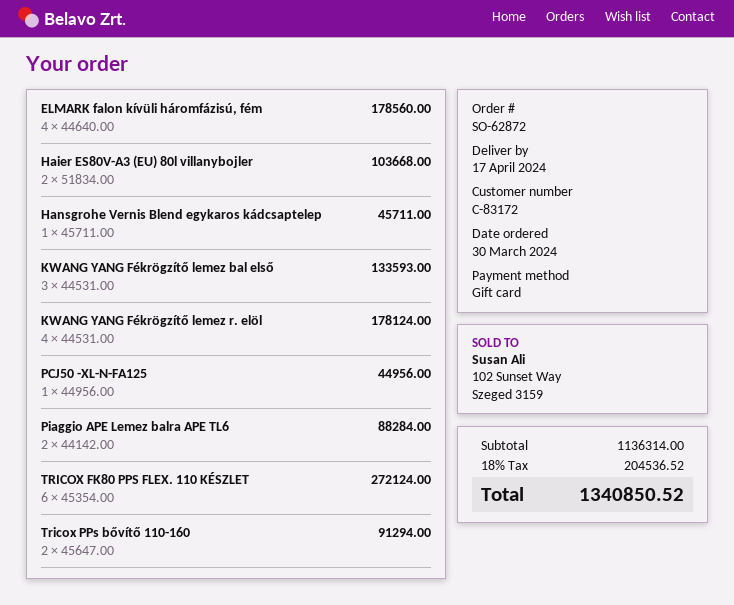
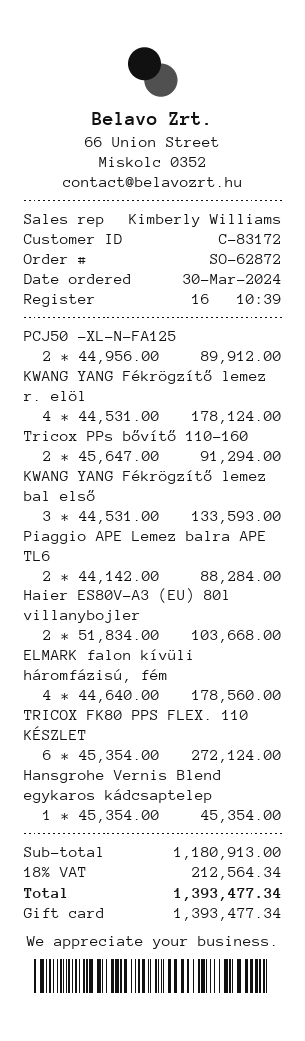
Hansgrohe Vernis Blend egykaros kádcsaptelep: 1 x 45711.00 = 45711.00 -> 1 x 45354.00 = 45354.00
PCJ50 -XL-N-FA125: 1 x 44956.00 = 44956.00 -> 2 x 44956.00 = 89912.00
subtotal: 1136314.00 -> 1180913.00
tax: 18% = 204536.52 -> 18% = 212564.34
total: 1340850.52 -> 1393477.34

